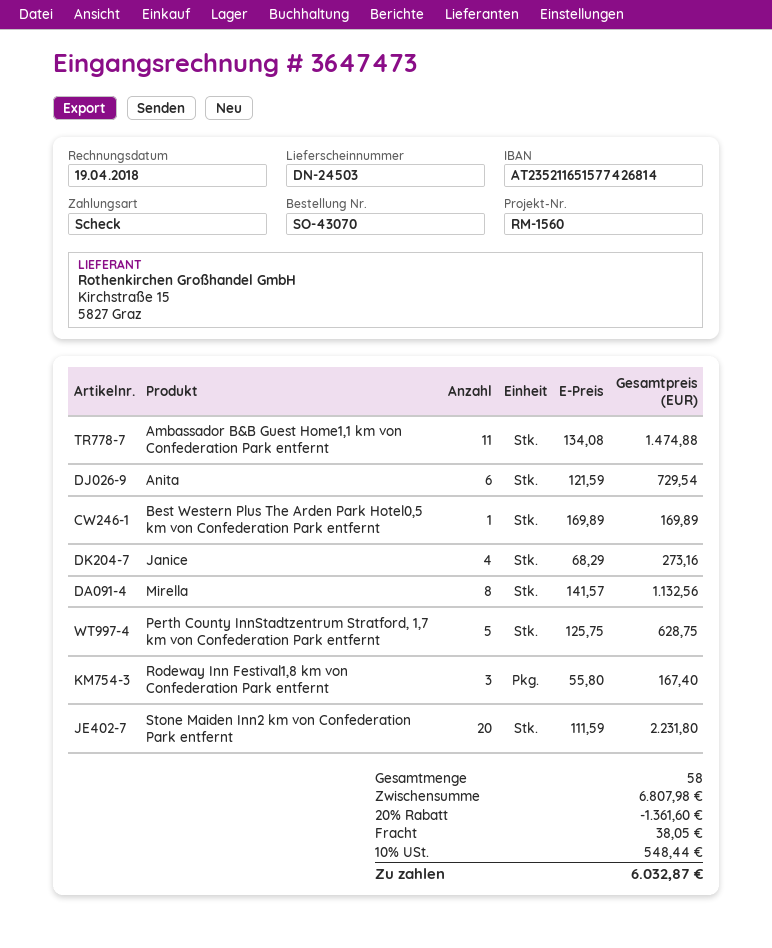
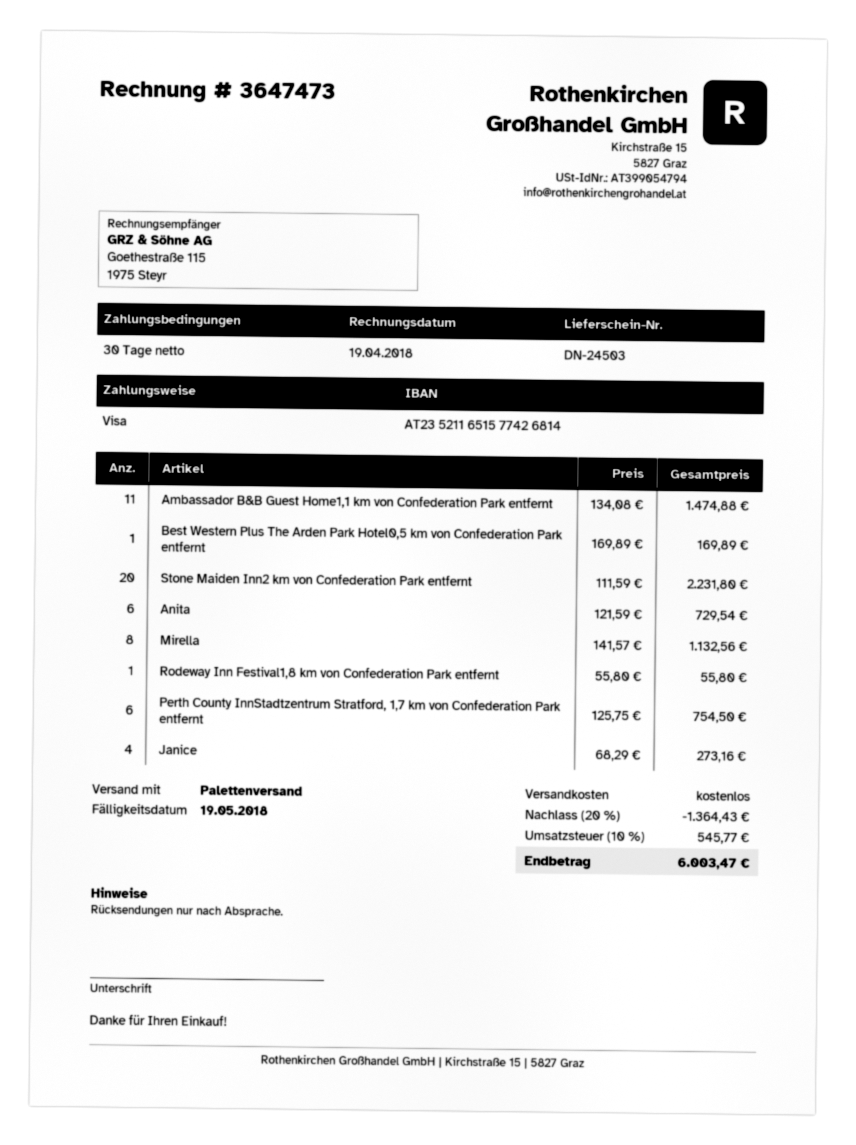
payment method: cheque -> Visa
Perth County InnStadtzentrum Stratford, 1,7 km von Confederation Park entfernt: 5 x 125.75 = 628.75 -> 6 x 125.75 = 754.50
Rodeway Inn Festival1,8 km von Confederation Park entfernt: 3 x 55.80 = 167.40 -> 1 x 55.80 = 55.80
discount: 20% = 1361.60 -> 20% = 1364.43
shipping: 38.05 -> 0.00
tax: 10% = 548.44 -> 10% = 545.77
total: 6032.87 -> 6003.47

